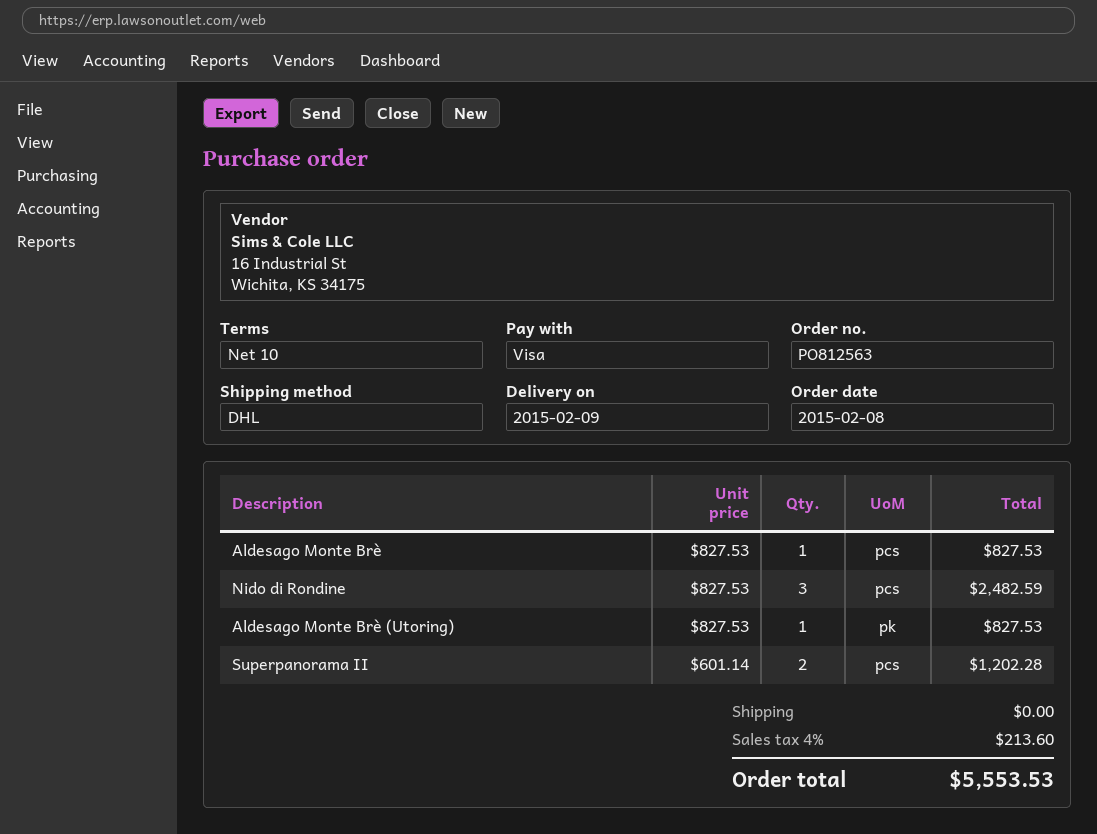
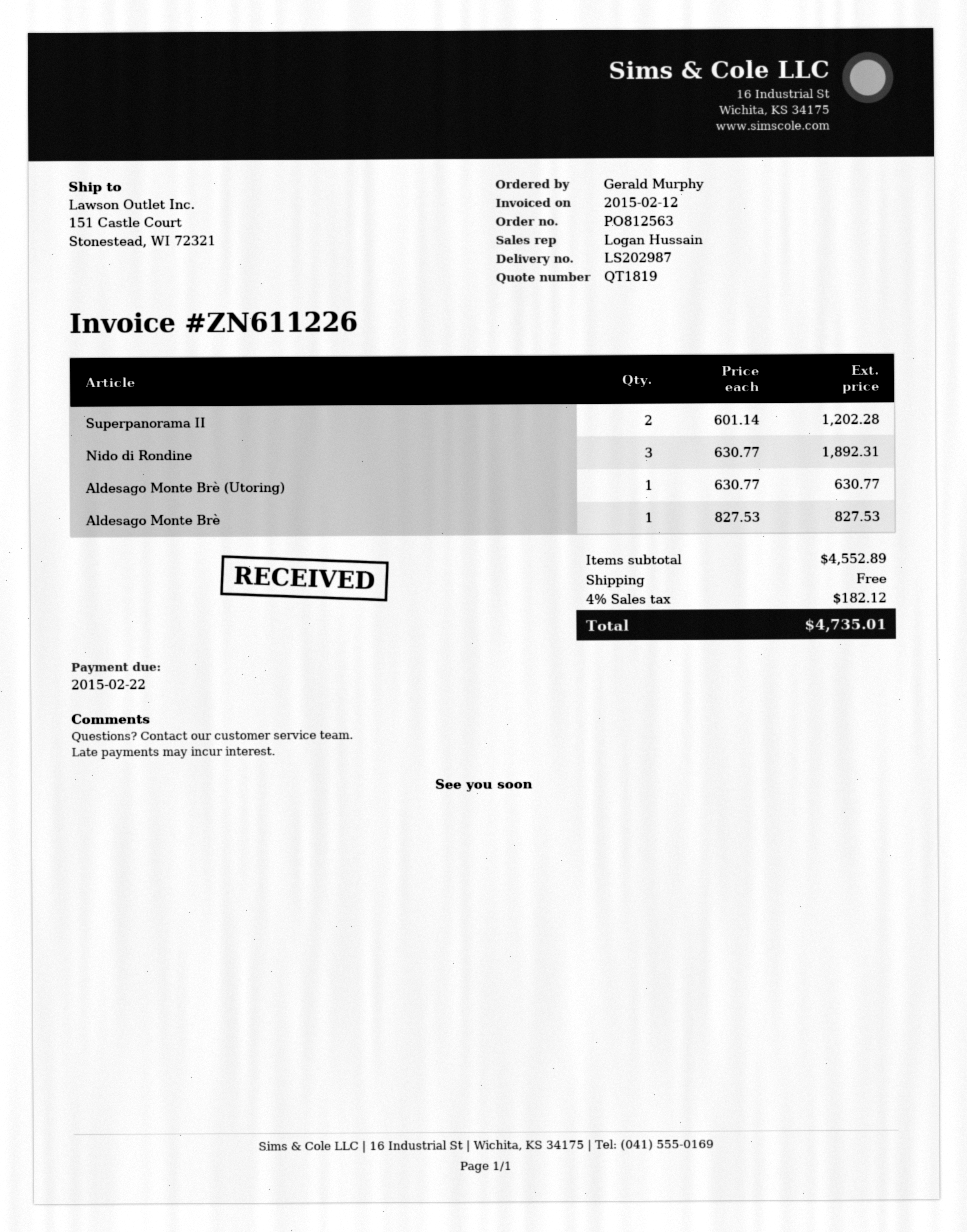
Nido di Rondine: 3 x 827.53 = 2482.59 -> 3 x 630.77 = 1892.31
Aldesago Monte Brè (Utoring): 1 x 827.53 = 827.53 -> 1 x 630.77 = 630.77
tax: 4% = 213.60 -> 4% = 182.12
total: 5553.53 -> 4735.01

